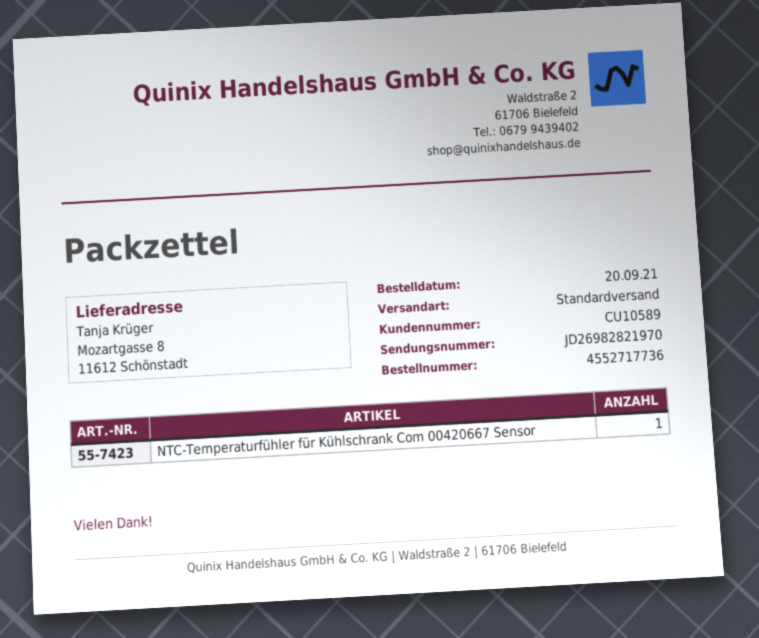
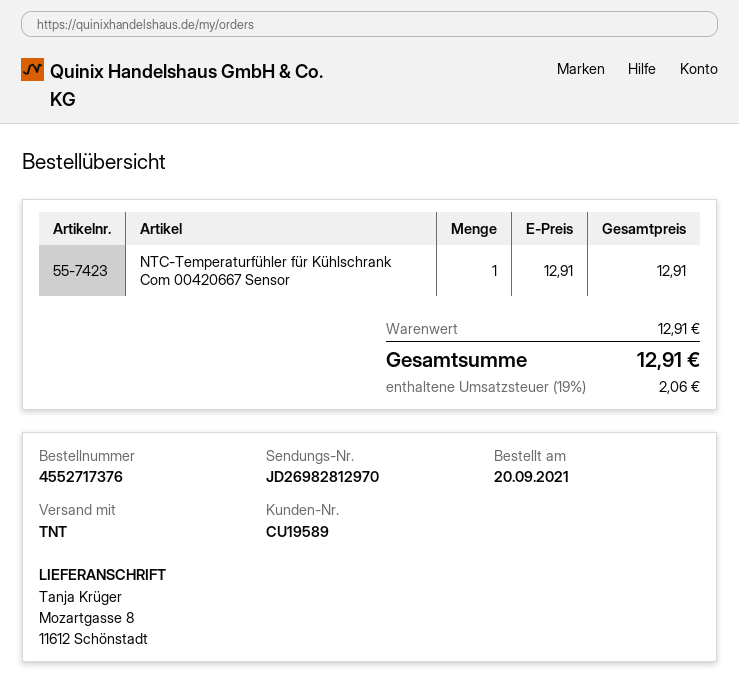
order number: 4552717736 -> 4552717376
customer number: CU10589 -> CU19589
shipping method: standard -> TNT
tracking number: JD26982821970 -> JD26982812970

